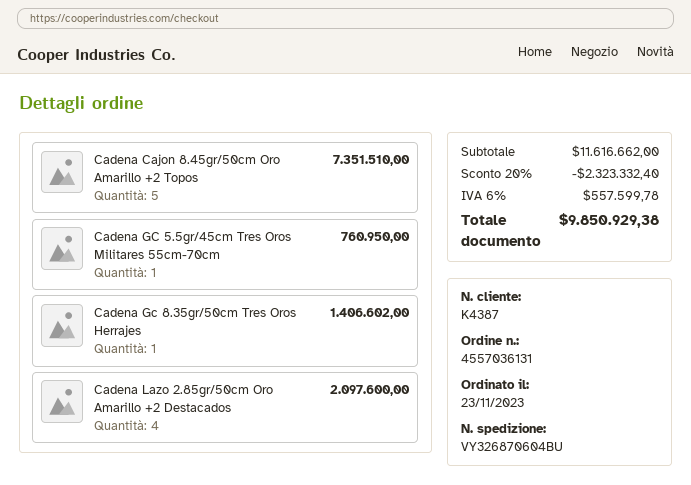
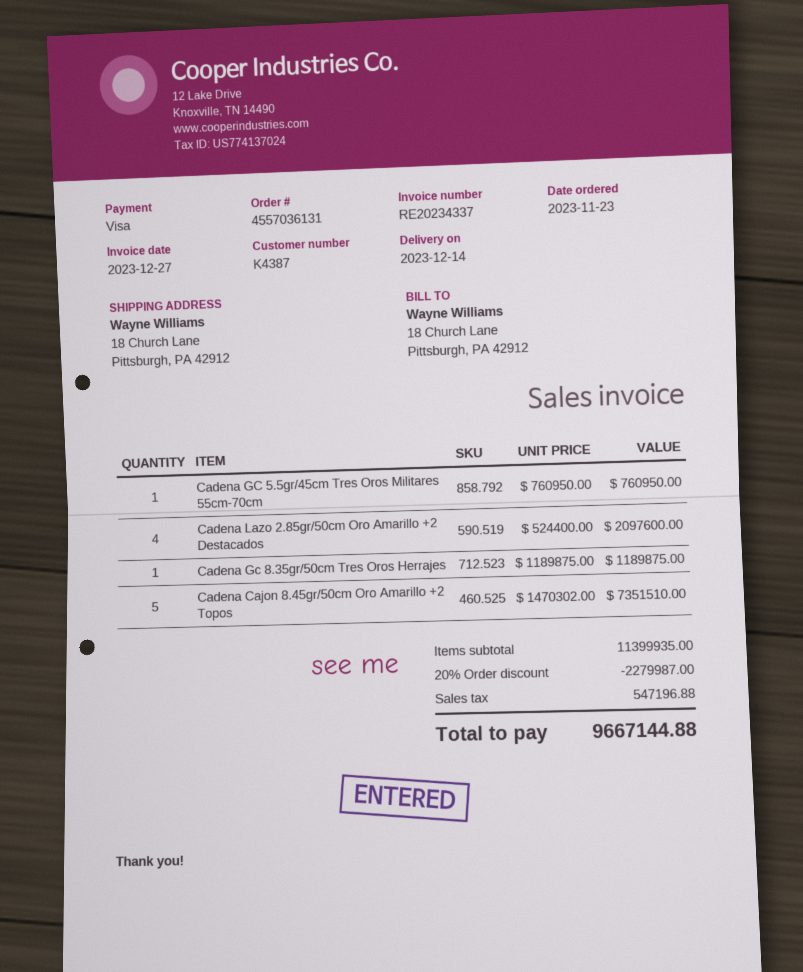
Cadena Gc 8.35gr/50cm Tres Oros Herrajes: 1 for 1406602.00 -> 1 for 1189875.00
subtotal: 11616662.00 -> 11399935.00
discount: 20% = 2323332.40 -> 20% = 2279987.00
tax: 557599.78 -> 547196.88
total: 9850929.38 -> 9667144.88

